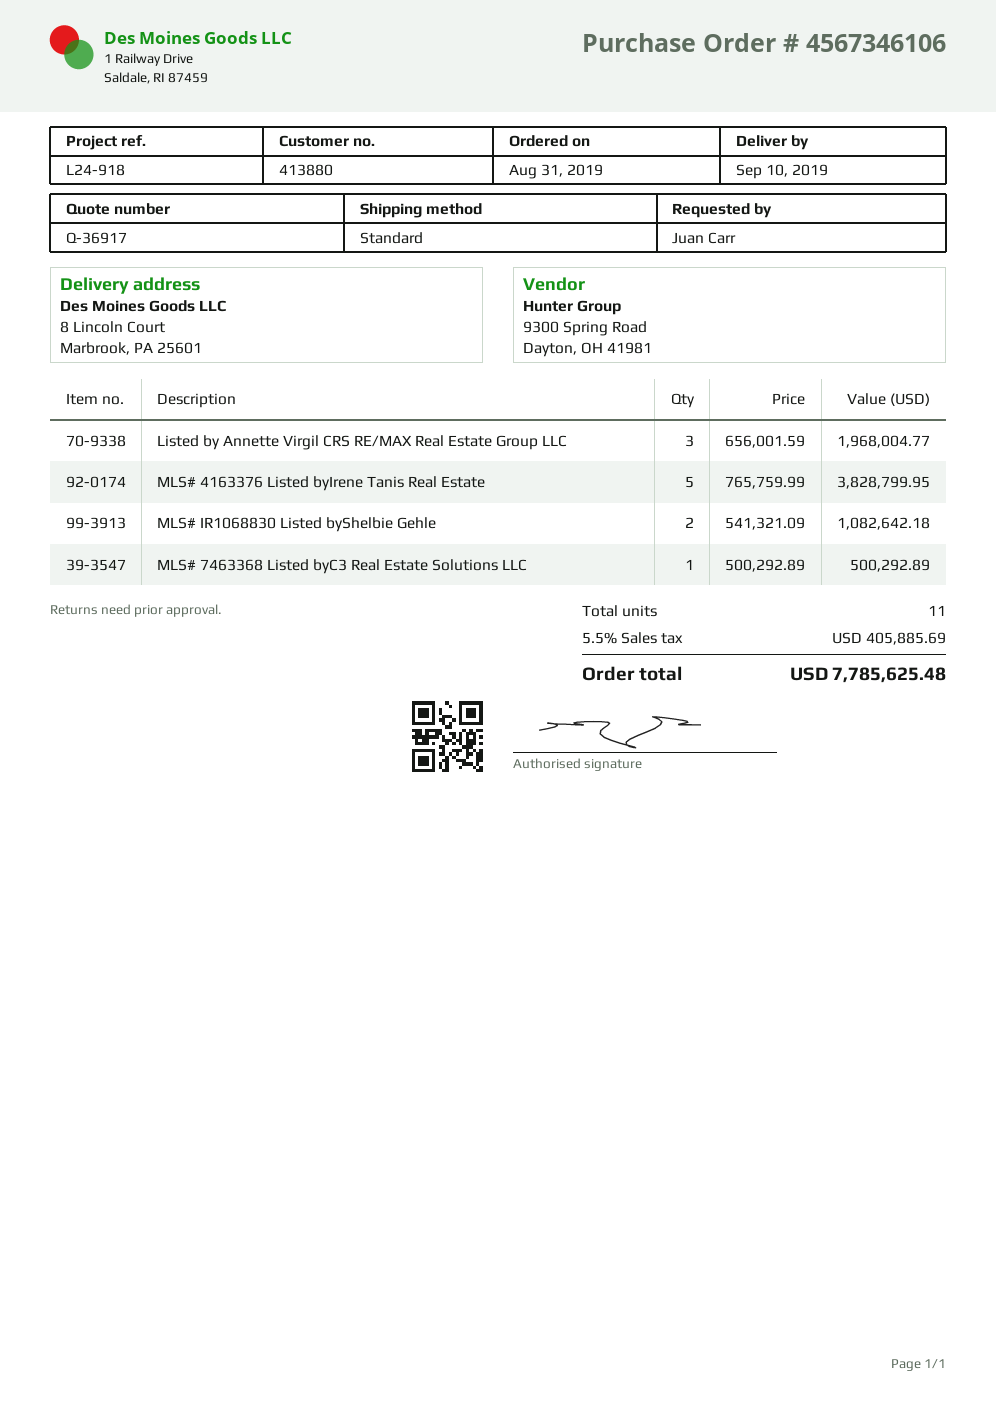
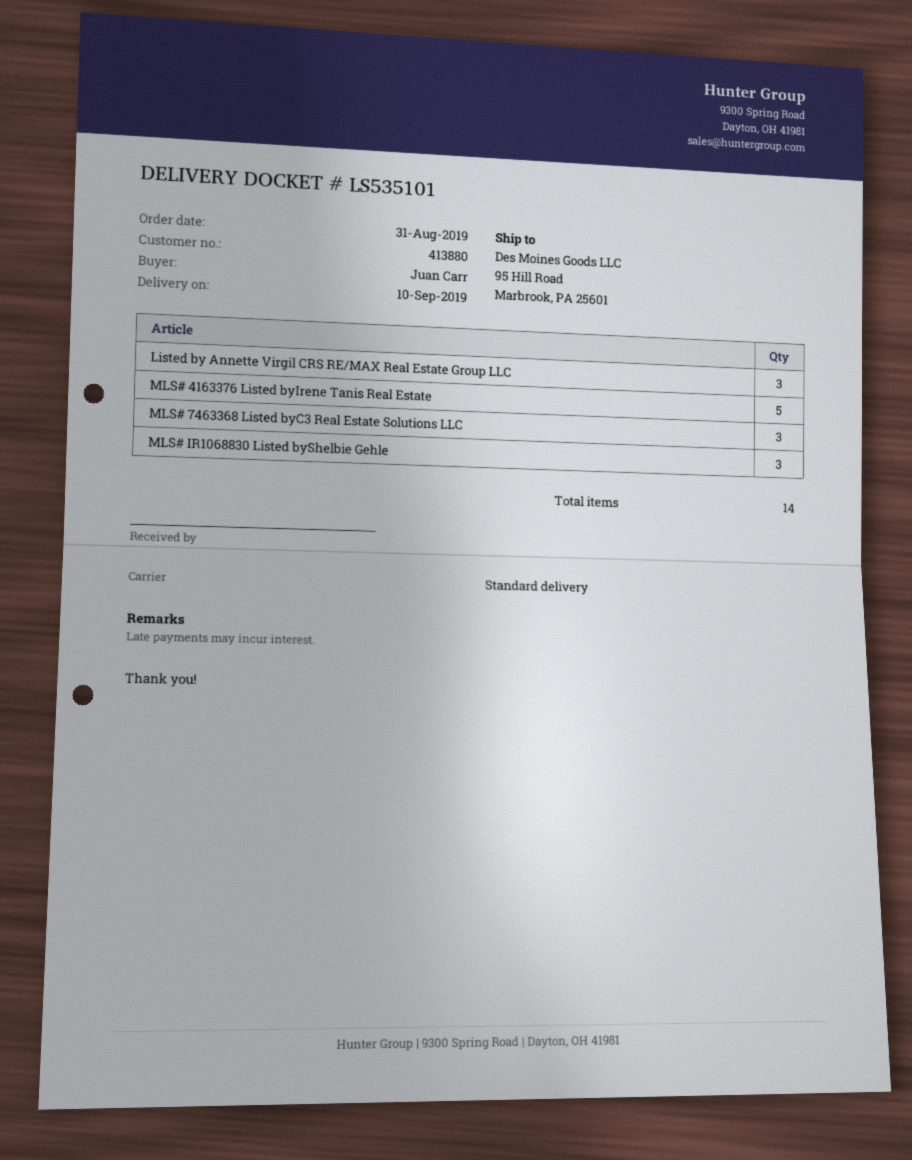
ship to: 8 Lincoln Court, Marbrook, PA 25601 -> 95 Hill Road, Marbrook, PA 25601
MLS# IR1068830 Listed byShelbie Gehle: 2 -> 3
MLS# 7463368 Listed byC3 Real Estate Solutions LLC: 1 -> 3
total quantity: 11 -> 14

